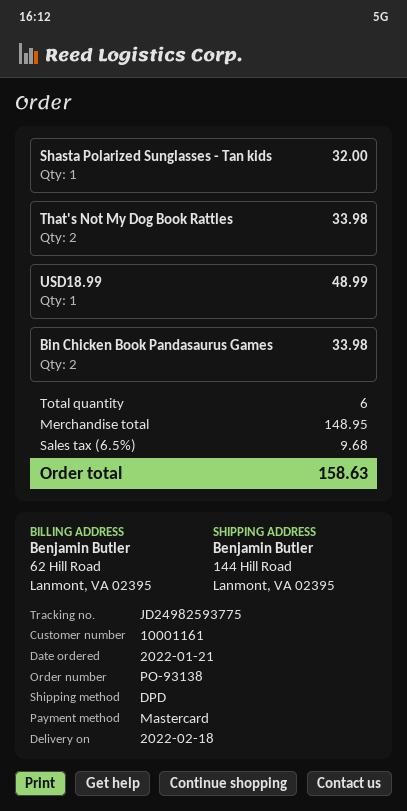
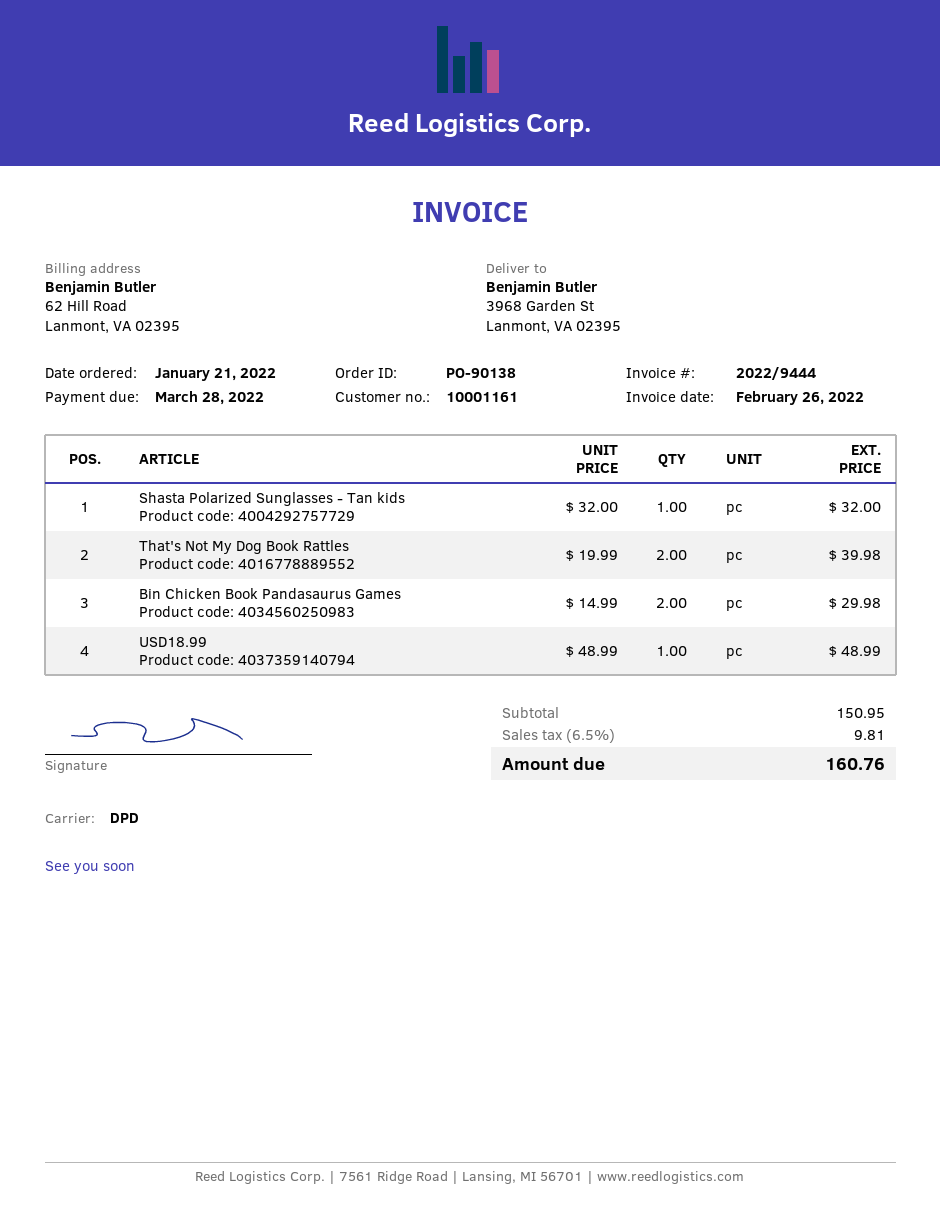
order number: PO-93138 -> PO-90138
ship to: 144 Hill Road, Lanmont, VA 02395 -> 3968 Garden St, Lanmont, VA 02395
That's Not My Dog Book Rattles: 2 for 33.98 -> 2 for 39.98
Bin Chicken Book Pandasaurus Games: 2 for 33.98 -> 2 for 29.98
subtotal: 148.95 -> 150.95
tax: 6.5% = 9.68 -> 6.5% = 9.81
total: 158.63 -> 160.76

